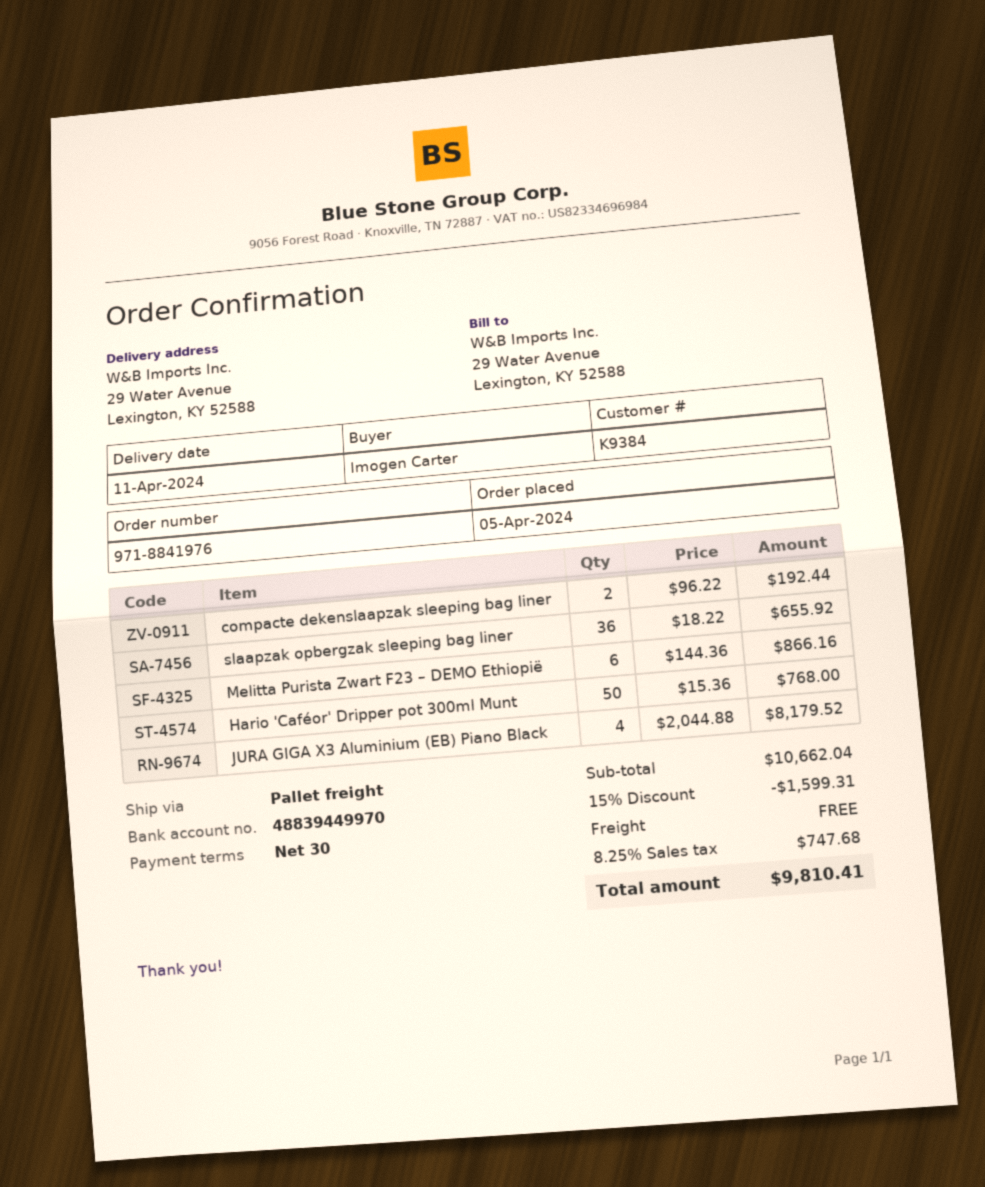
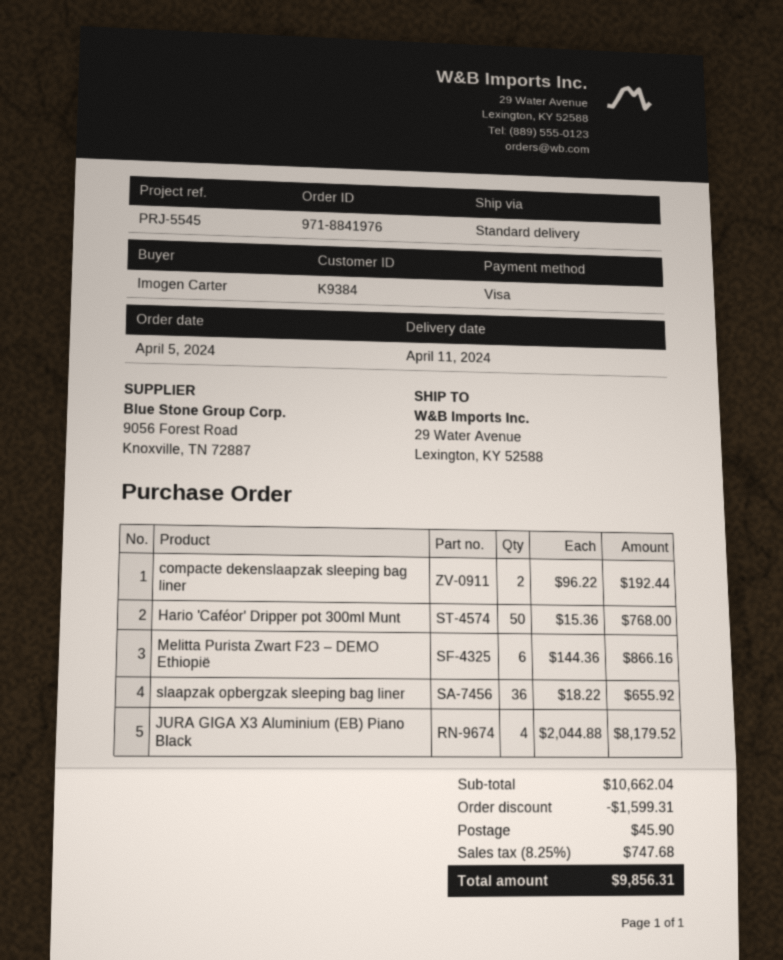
shipping method: pallet freight -> standard
shipping: 0.00 -> 45.90
total: 9810.41 -> 9856.31

